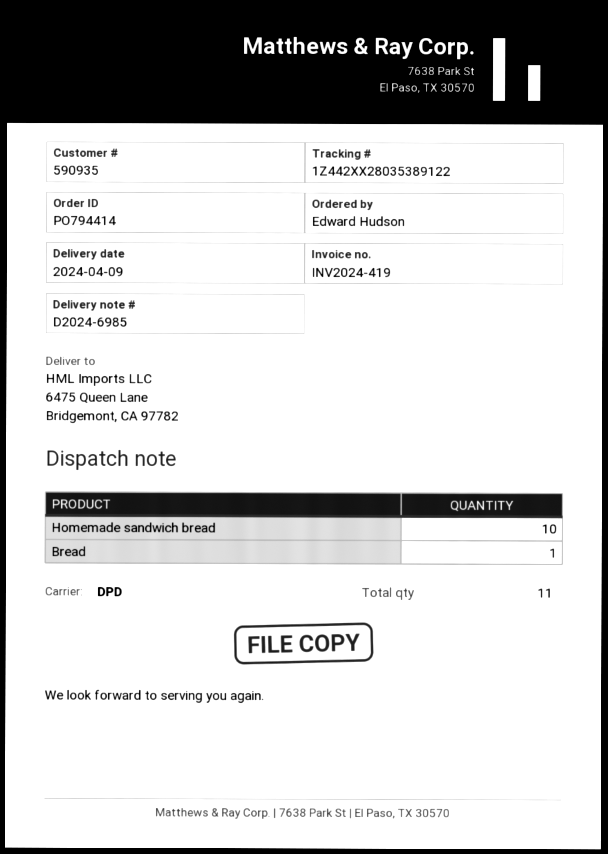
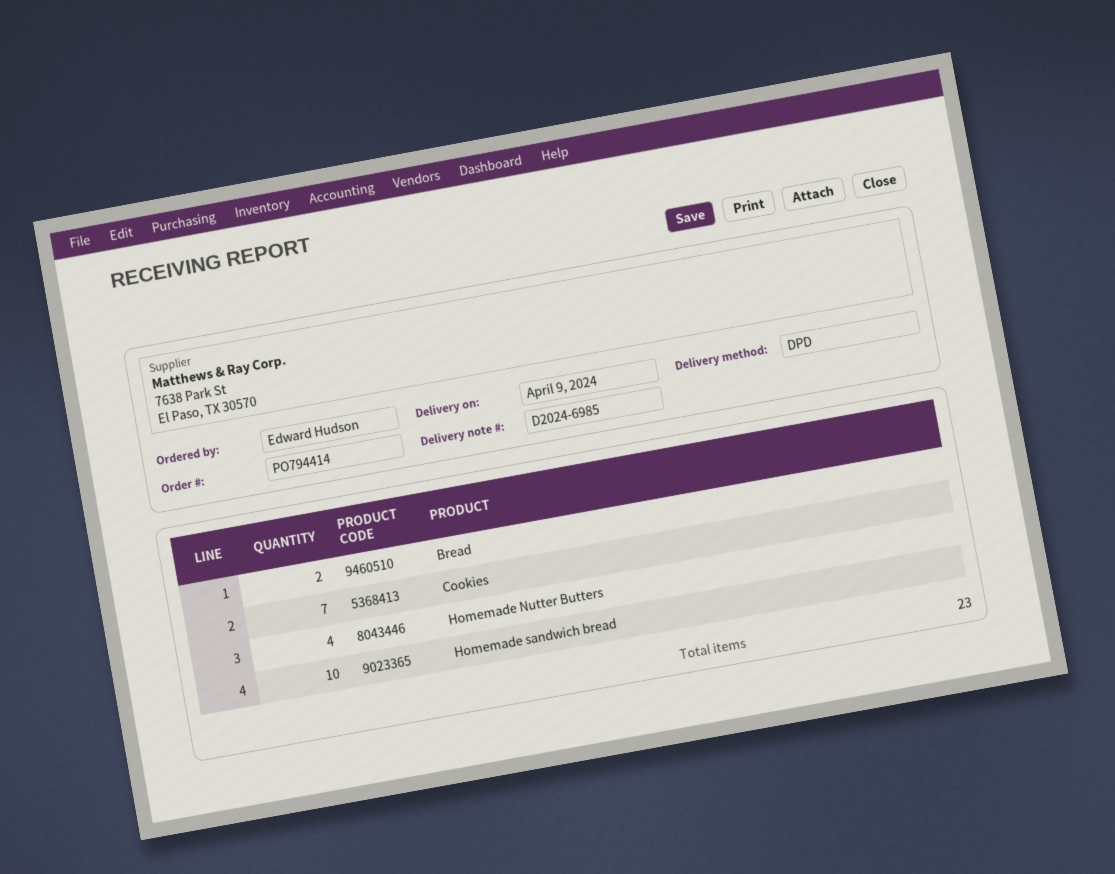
Bread: 1 -> 2
Cookies: none -> 7
Homemade Nutter Butters: none -> 4
total quantity: 11 -> 23

